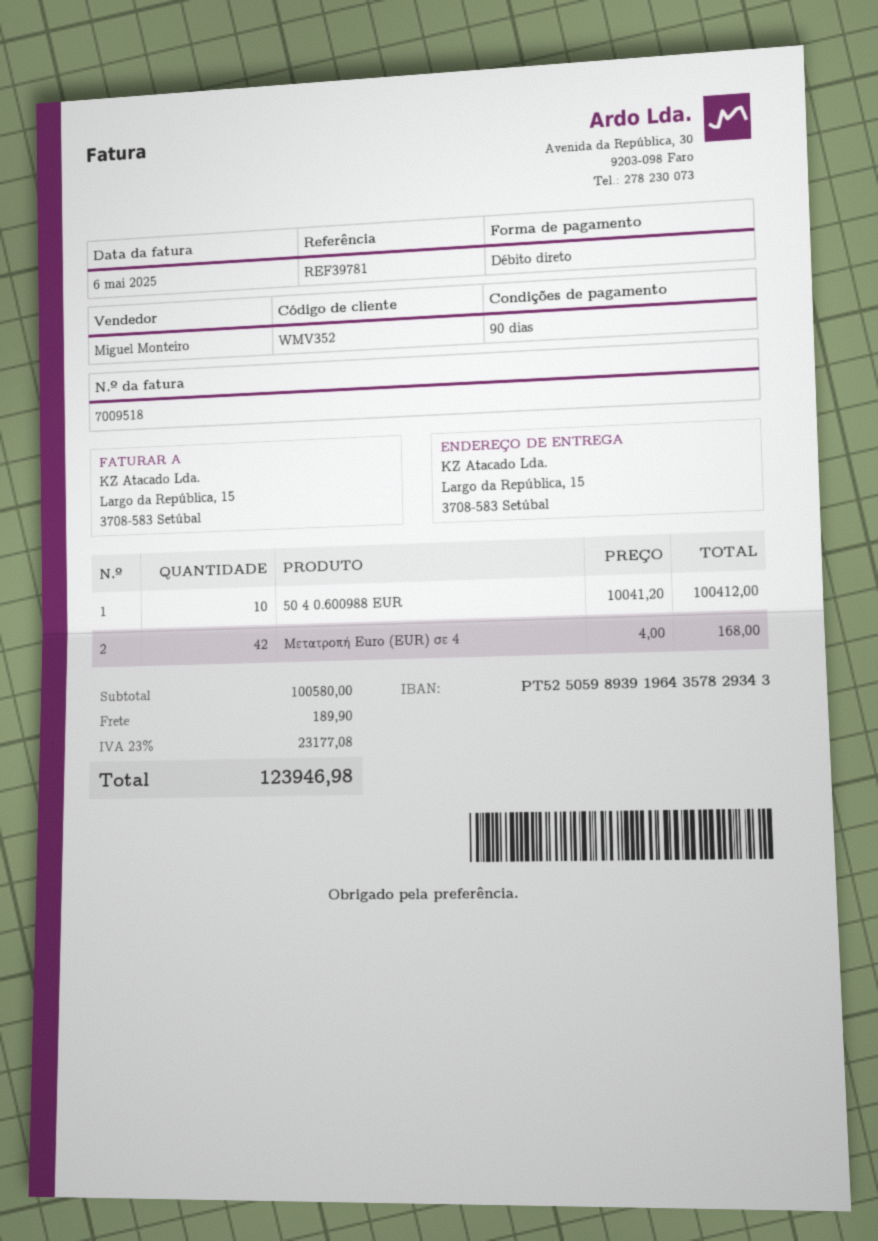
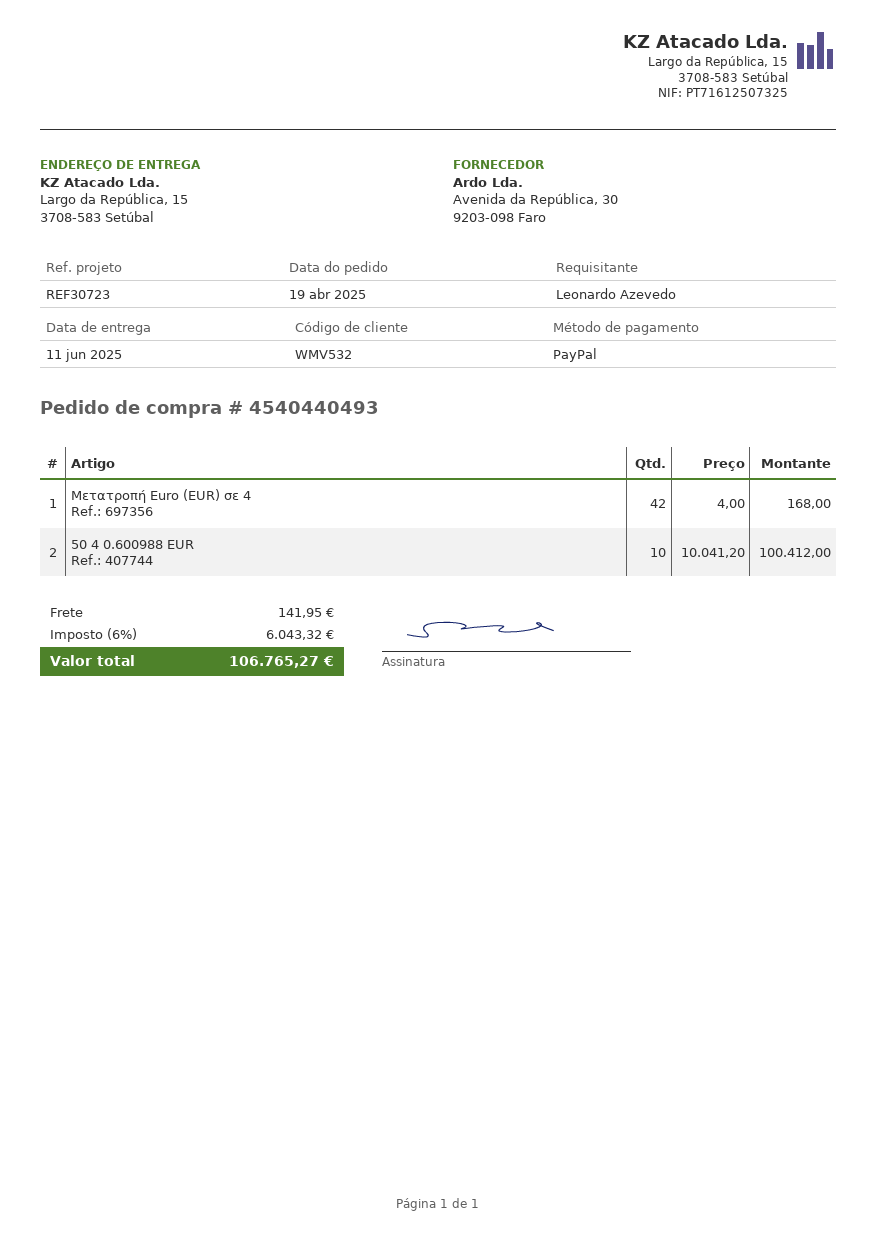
customer number: WMV352 -> WMV532
reference: REF39781 -> REF30723
payment method: direct debit -> PayPal
shipping: 189.90 -> 141.95
tax: 23% = 23177.08 -> 6% = 6043.32
total: 123946.98 -> 106765.27

